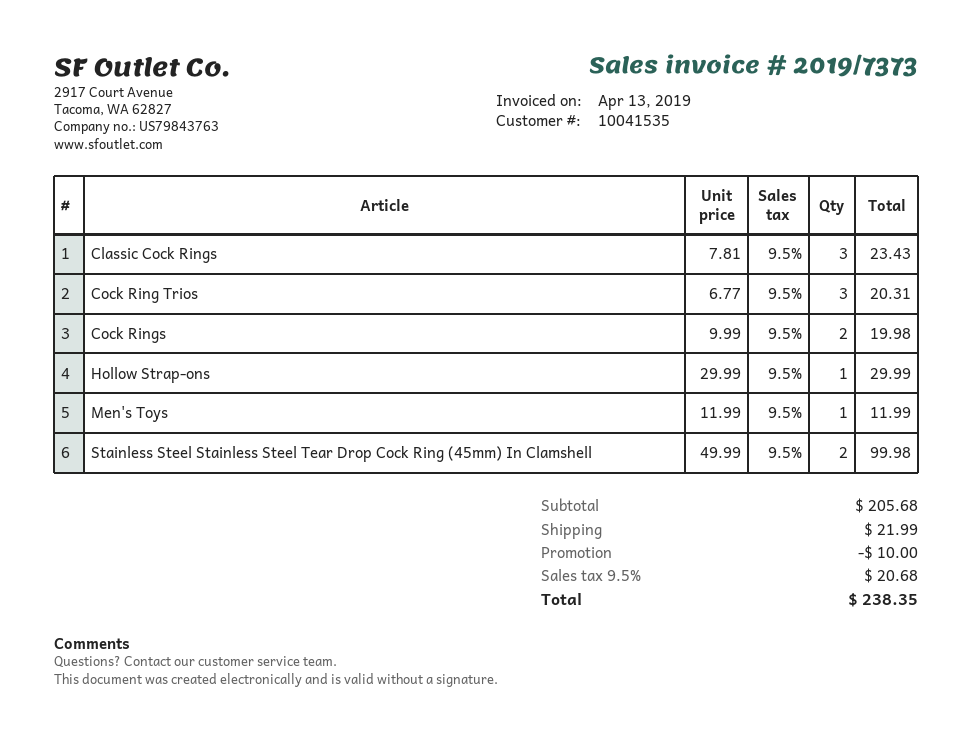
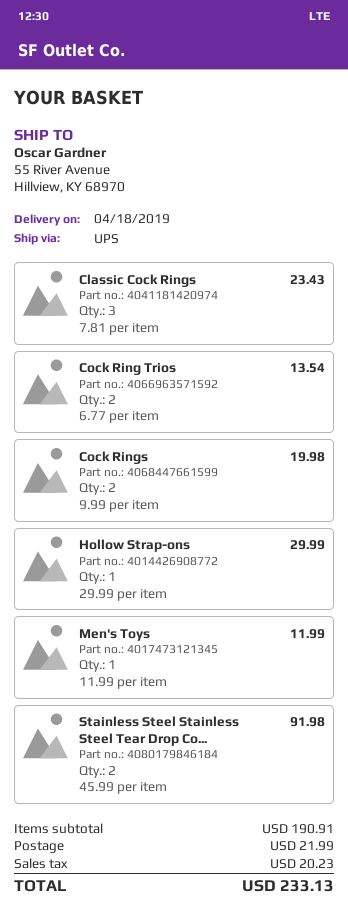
Cock Ring Trios: 3 x 6.77 = 20.31 -> 2 x 6.77 = 13.54
Stainless Steel Stainless Steel Tear Drop Cock Ring (45mm) In Clamshell: 2 x 49.99 = 99.98 -> 2 x 45.99 = 91.98
subtotal: 205.68 -> 190.91
discount: 10.00 -> none
tax: 20.68 -> 20.23
total: 238.35 -> 233.13

